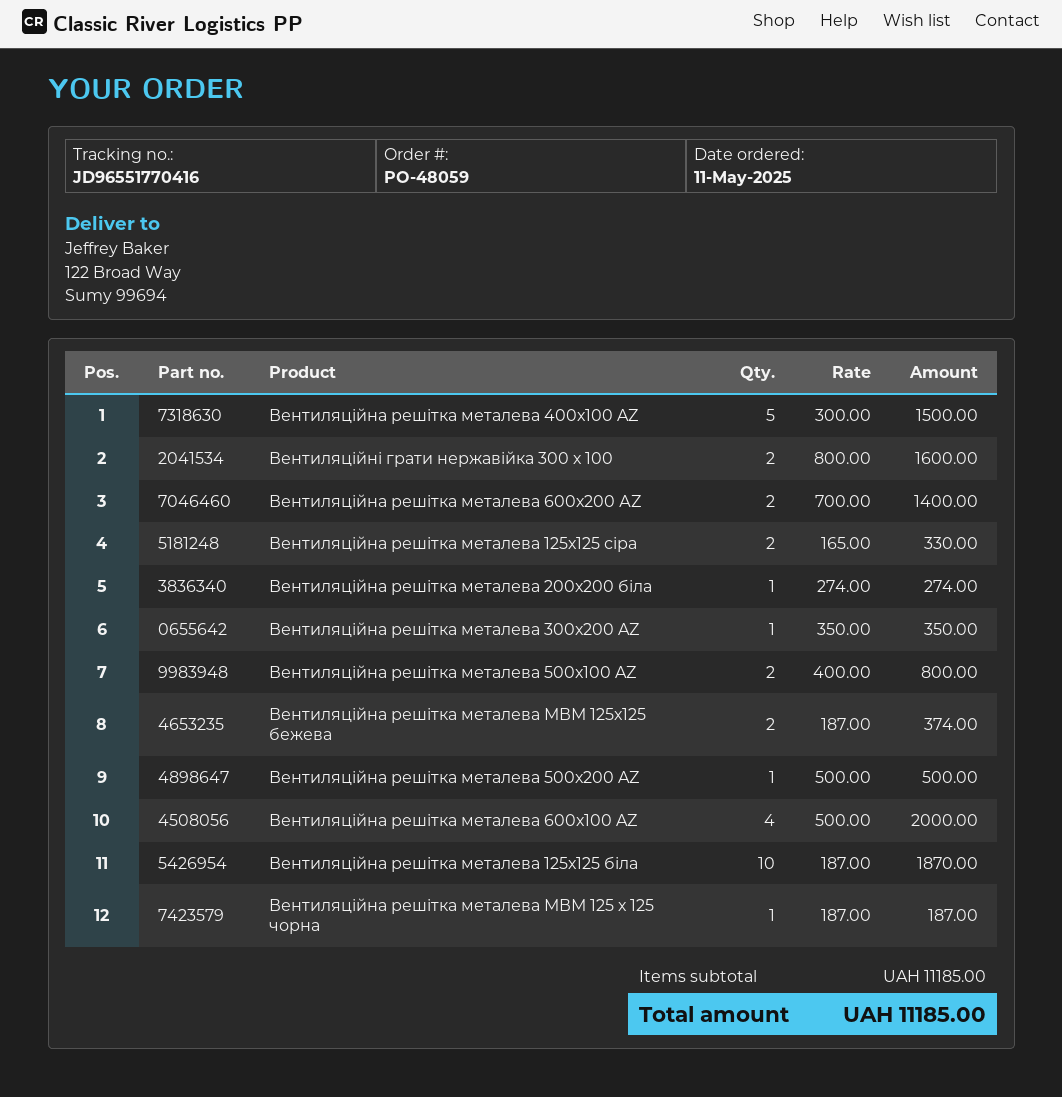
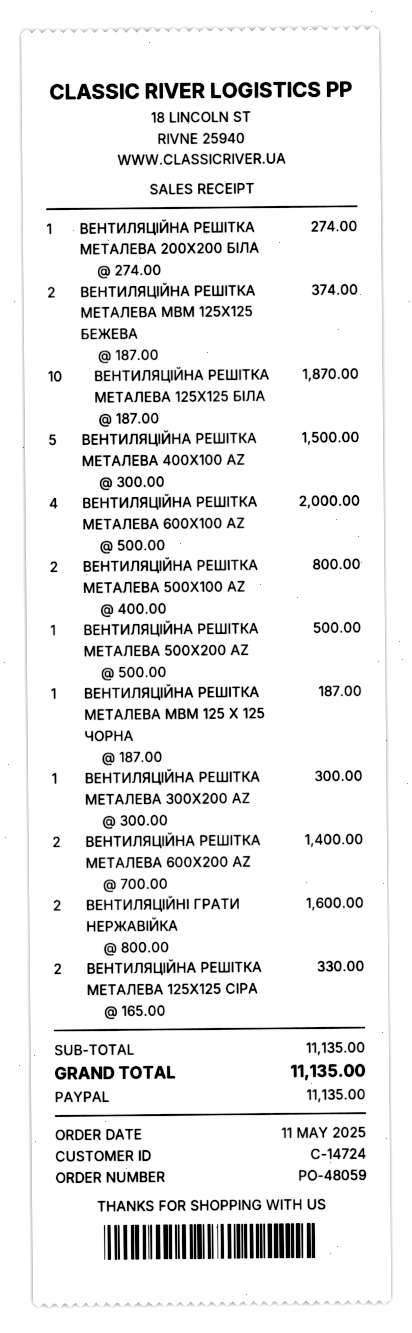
Вентиляційна решітка металева 300х200 AZ: 1 x 350.00 = 350.00 -> 1 x 300.00 = 300.00
subtotal: 11185.00 -> 11135.00
total: 11185.00 -> 11135.00

